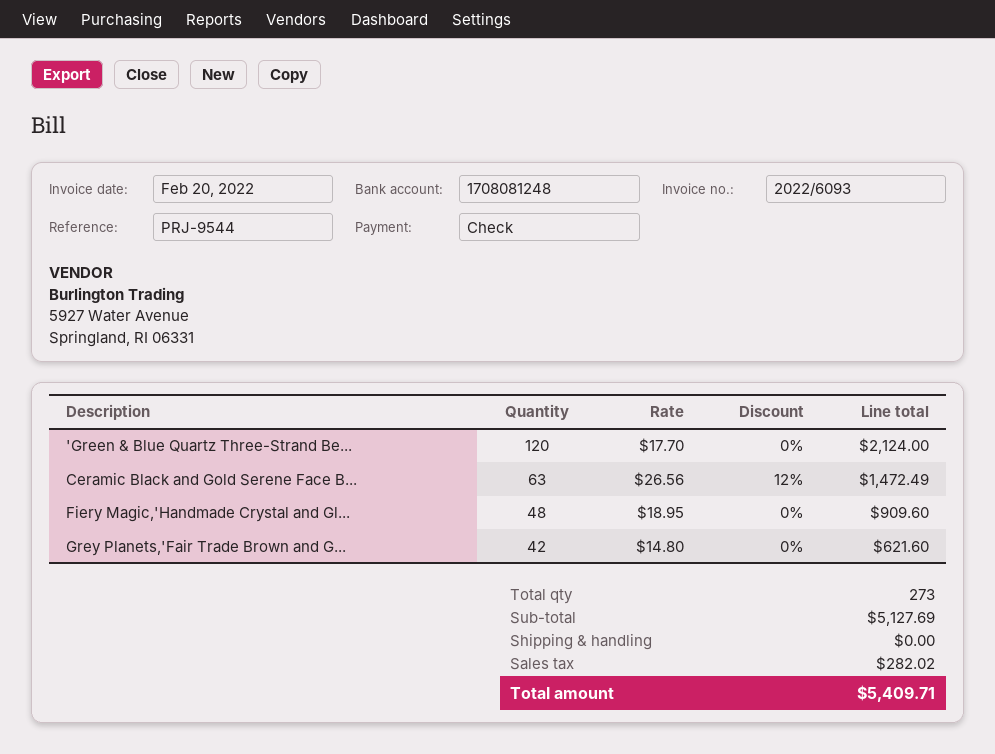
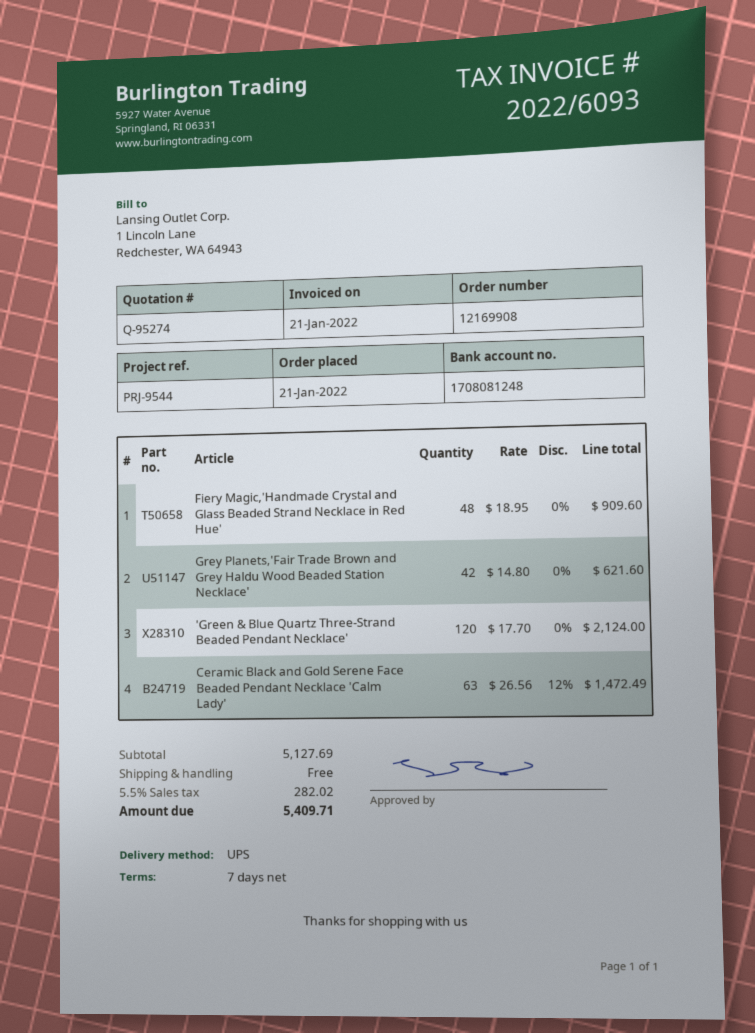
invoice date: 2022-02-20 -> 2022-01-21

